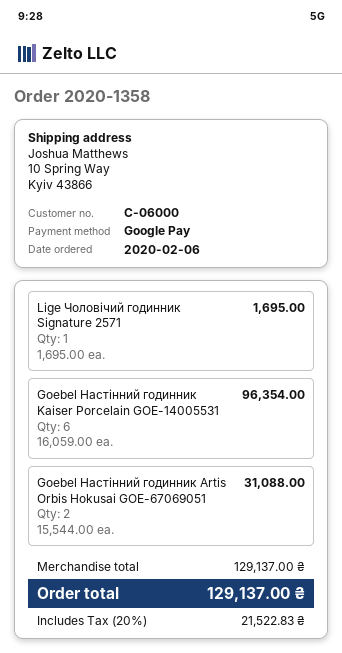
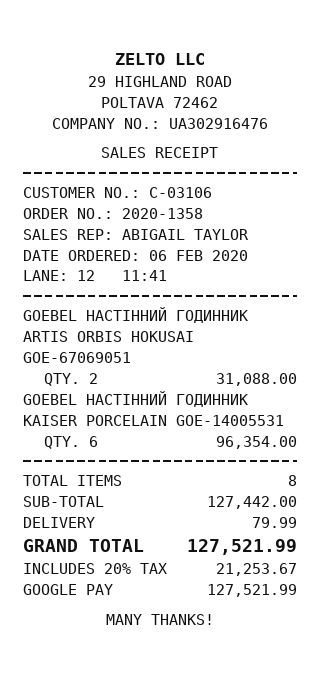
customer number: C-06000 -> C-03106
Lige Чоловічий годинник Signature 2571: 1 for 1695.00 -> none
subtotal: 129137.00 -> 127442.00
shipping: none -> 79.99
tax: 20% = 21522.83 -> 20% = 21253.67
total: 129137.00 -> 127521.99

